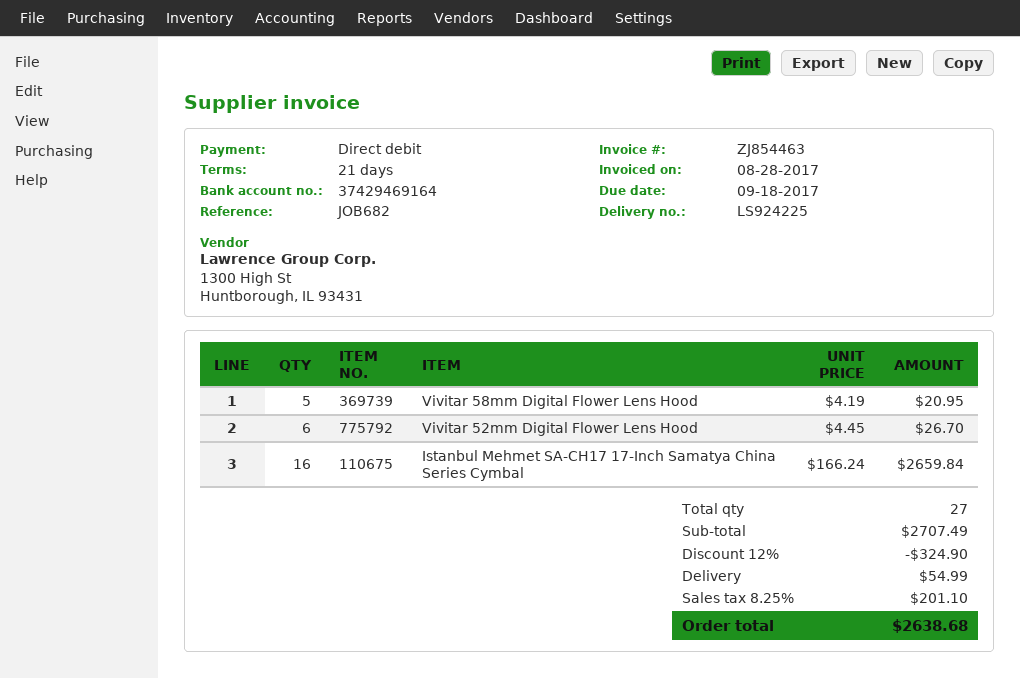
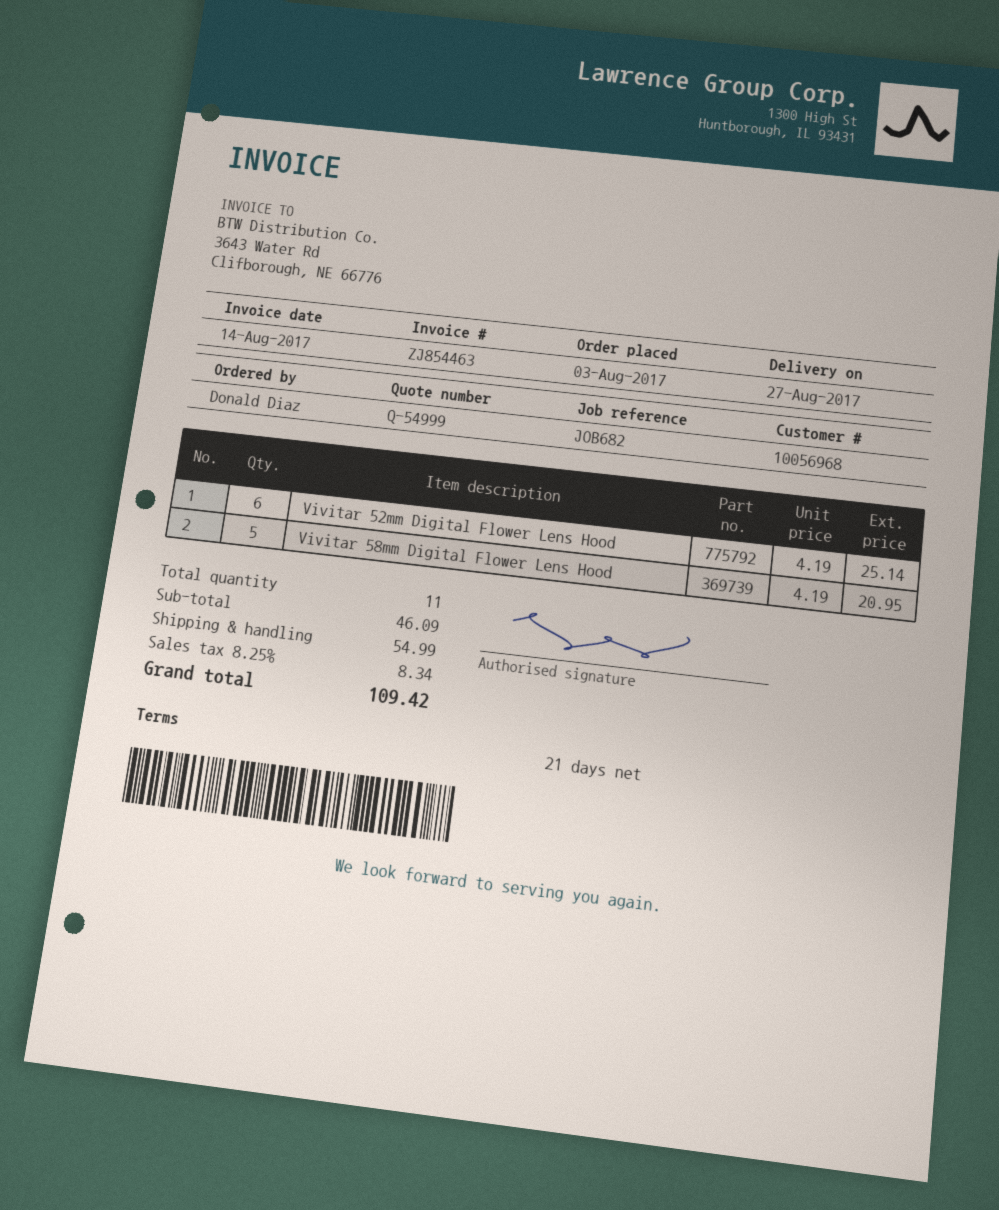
invoice date: 2017-08-28 -> 2017-08-14
Vivitar 52mm Digital Flower Lens Hood: 6 x 4.45 = 26.70 -> 6 x 4.19 = 25.14
Istanbul Mehmet SA-CH17 17-Inch Samatya China Series Cymbal: 16 x 166.24 = 2659.84 -> none
total quantity: 27 -> 11
subtotal: 2707.49 -> 46.09
discount: 12% = 324.90 -> none
tax: 8.25% = 201.10 -> 8.25% = 8.34
total: 2638.68 -> 109.42

